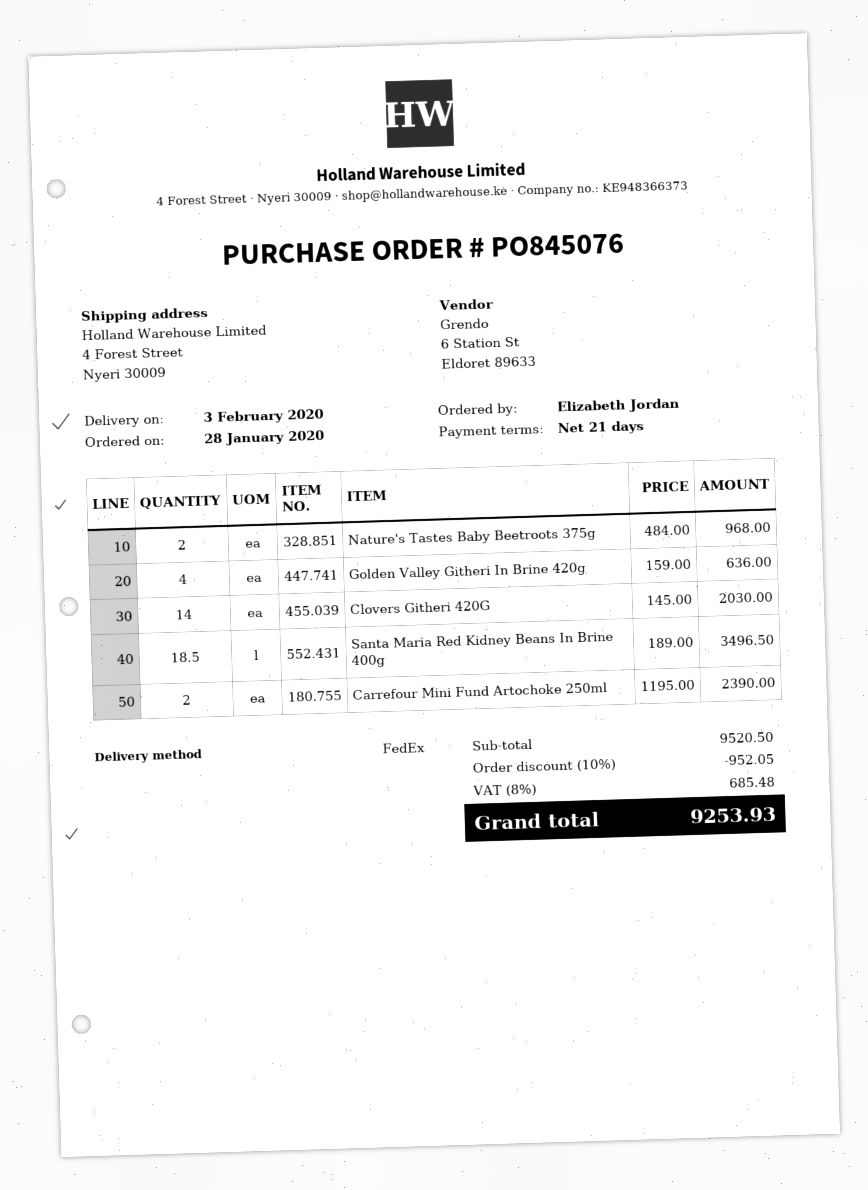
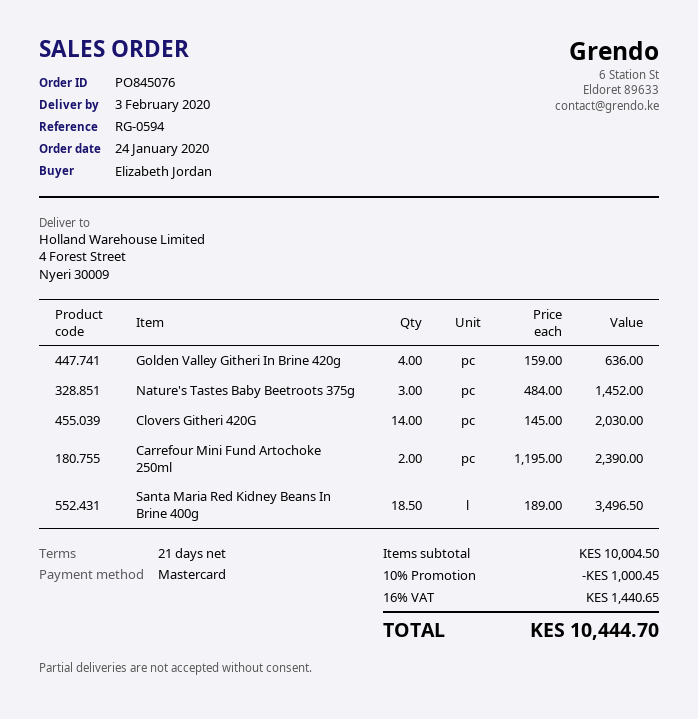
order date: 2020-01-28 -> 2020-01-24
Nature's Tastes Baby Beetroots 375g: 2 x 484.00 = 968.00 -> 3 x 484.00 = 1452.00
subtotal: 9520.50 -> 10004.50
discount: 10% = 952.05 -> 10% = 1000.45
tax: 8% = 685.48 -> 16% = 1440.65
total: 9253.93 -> 10444.70

